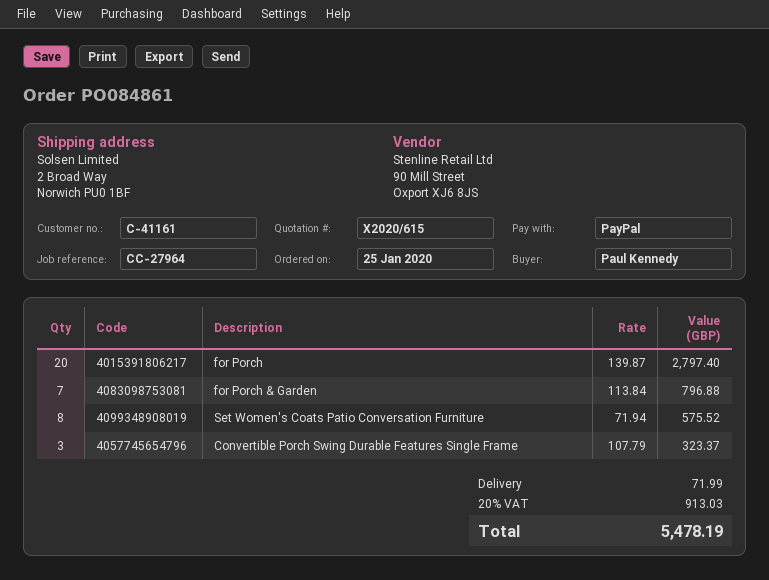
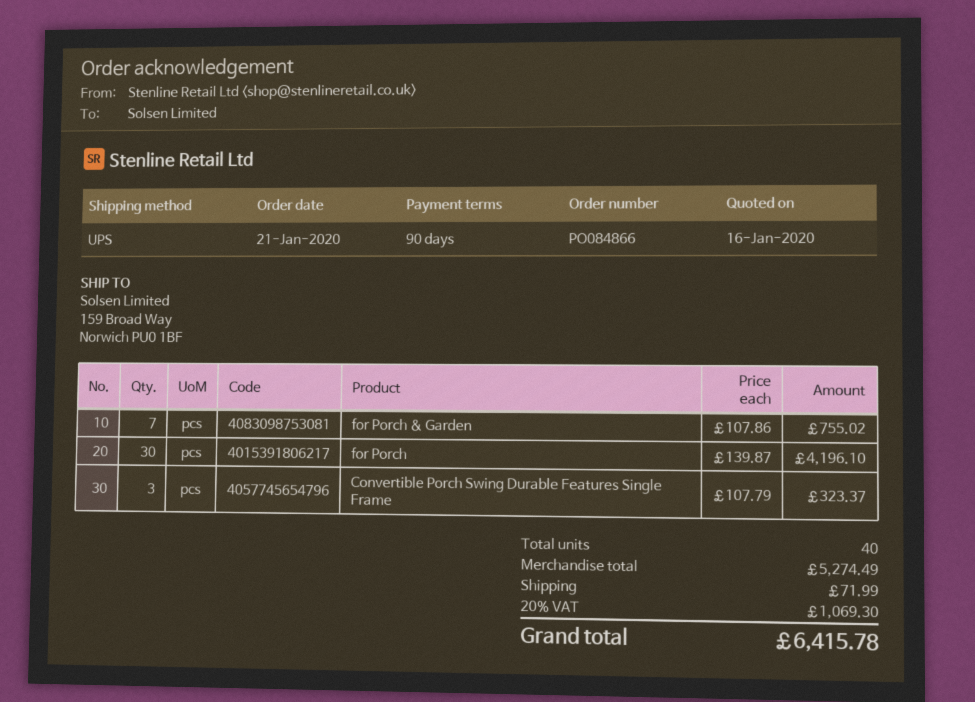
order number: PO084861 -> PO084866
order date: 2020-01-25 -> 2020-01-21
ship to: 2 Broad Way, Norwich PU0 1BF -> 159 Broad Way, Norwich PU0 1BF
for Porch: 20 x 139.87 = 2797.40 -> 30 x 139.87 = 4196.10
for Porch & Garden: 7 x 113.84 = 796.88 -> 7 x 107.86 = 755.02
Set Women's Coats Patio Conversation Furniture: 8 x 71.94 = 575.52 -> none
tax: 20% = 913.03 -> 20% = 1069.30
total: 5478.19 -> 6415.78

